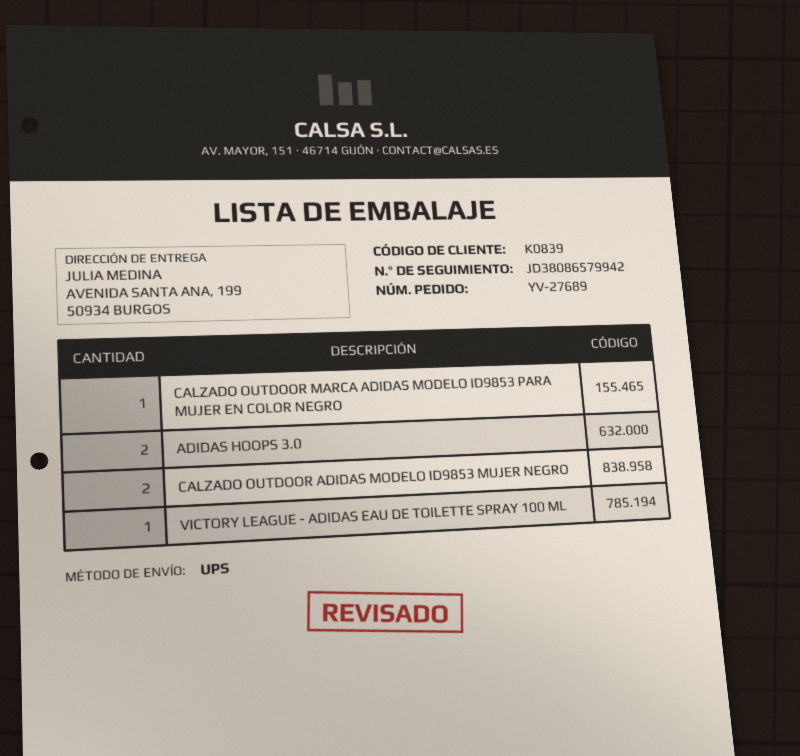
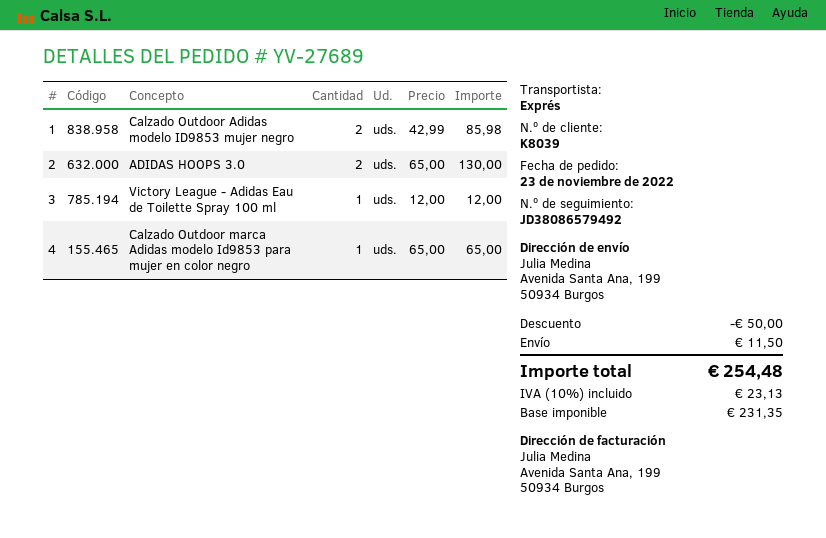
customer number: K0839 -> K8039
shipping method: UPS -> express
tracking number: JD38086579942 -> JD38086579492

